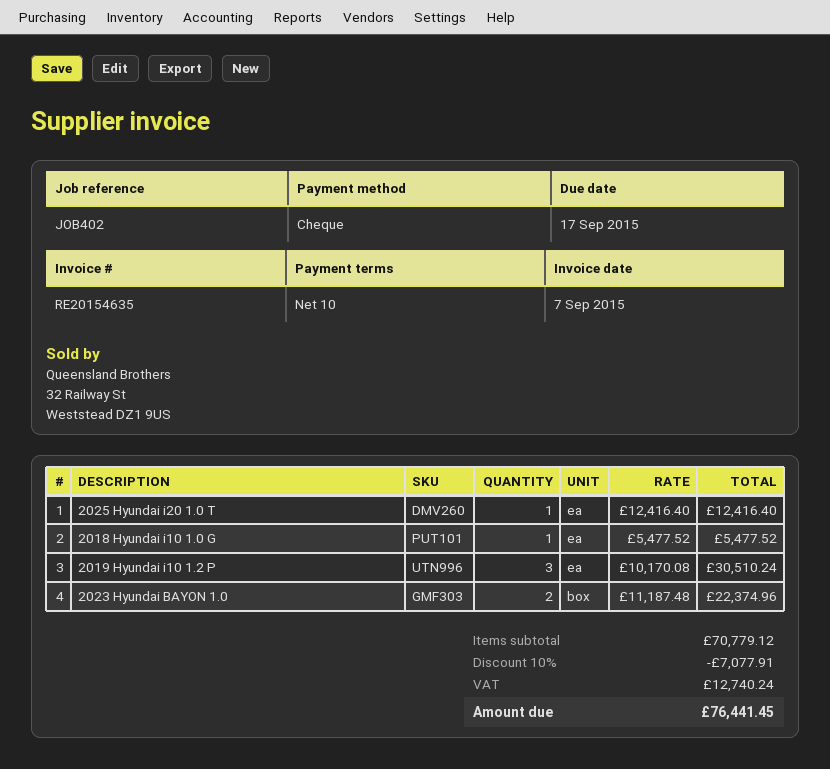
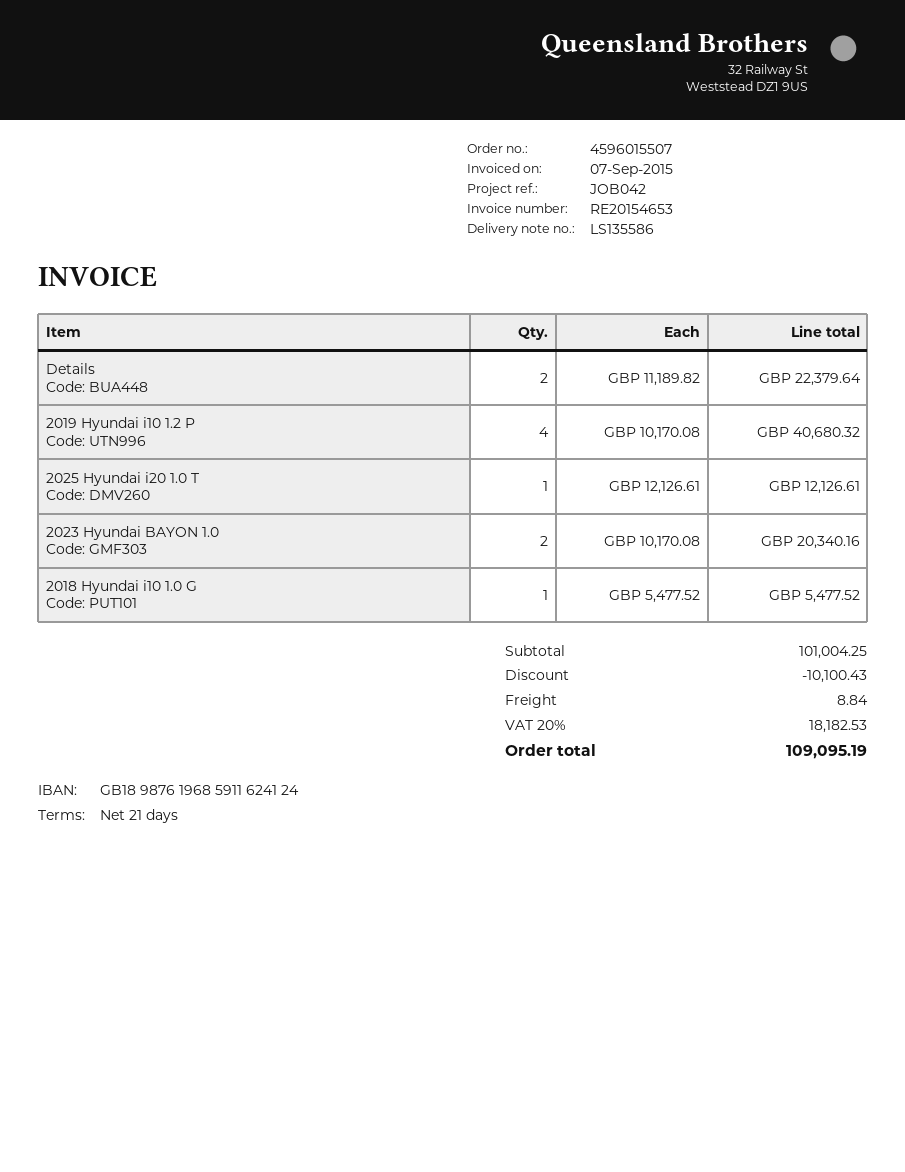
invoice number: RE20154635 -> RE20154653
payment terms: 10 days -> 21 days
reference: JOB402 -> JOB042
2025 Hyundai i20 1.0 T: 1 x 12416.40 = 12416.40 -> 1 x 12126.61 = 12126.61
2019 Hyundai i10 1.2 P: 3 x 10170.08 = 30510.24 -> 4 x 10170.08 = 40680.32
2023 Hyundai BAYON 1.0: 2 x 11187.48 = 22374.96 -> 2 x 10170.08 = 20340.16
Details: none -> 2 x 11189.82 = 22379.64
subtotal: 70779.12 -> 101004.25
discount: 7077.91 -> 10100.43
shipping: none -> 8.84
tax: 12740.24 -> 18182.53
total: 76441.45 -> 109095.19

